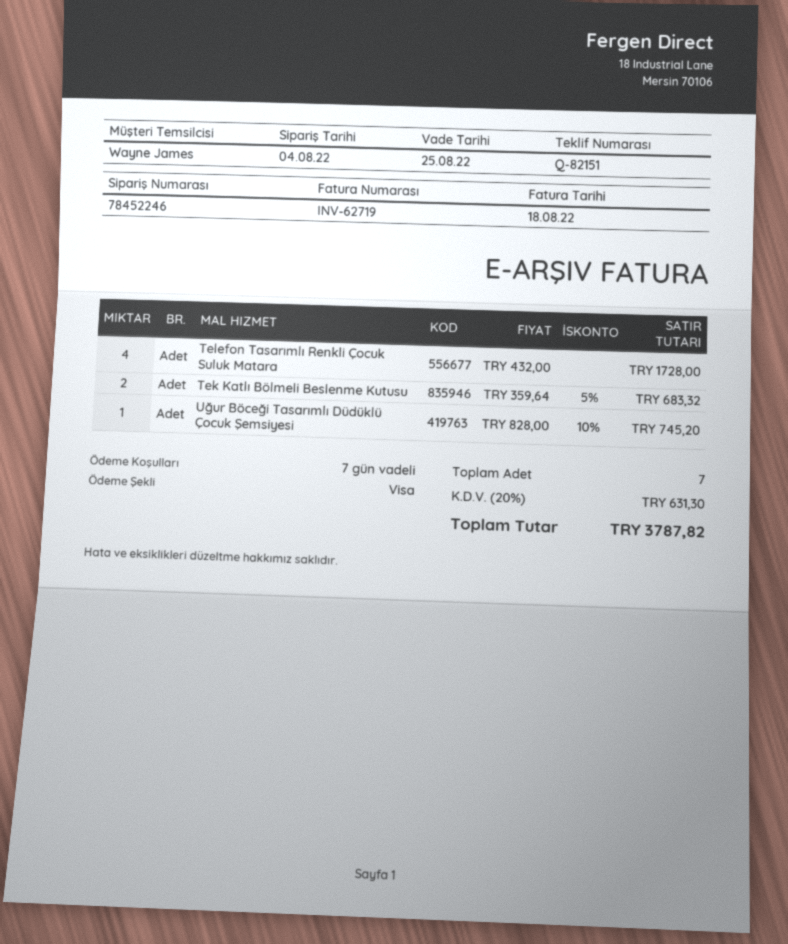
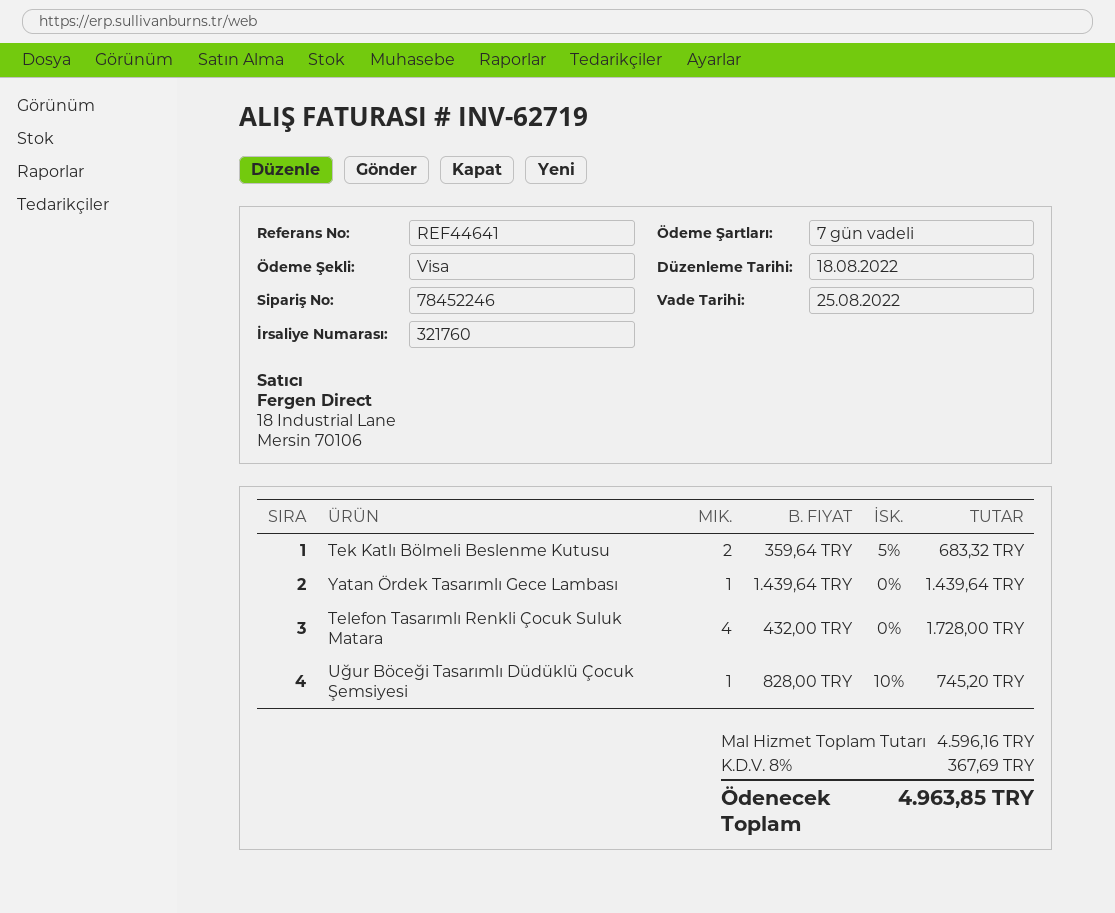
Yatan Ördek Tasarımlı Gece Lambası: none -> 1 x 1439.64 = 1439.64
tax: 20% = 631.30 -> 8% = 367.69
total: 3787.82 -> 4963.85

